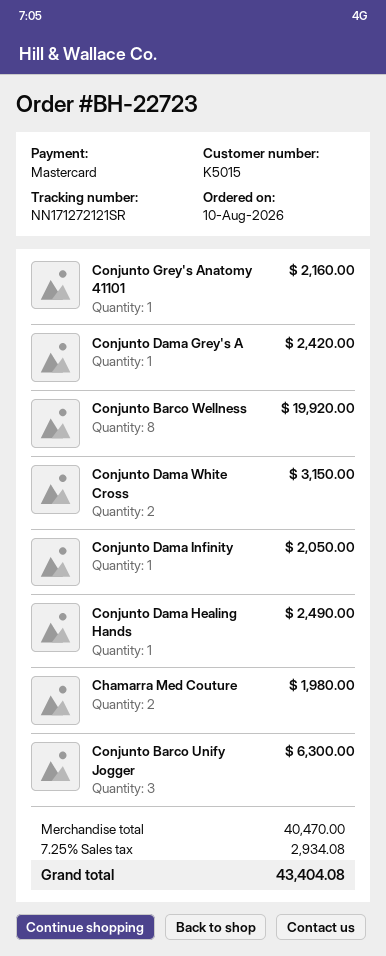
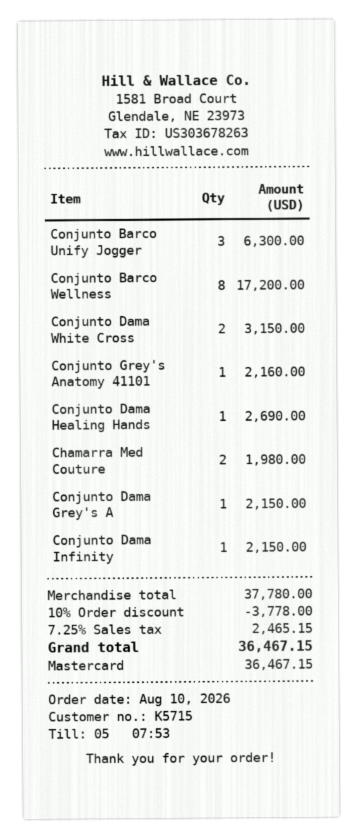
customer number: K5015 -> K5715
Conjunto Dama Grey's A: 1 for 2420.00 -> 1 for 2150.00
Conjunto Barco Wellness: 8 for 19920.00 -> 8 for 17200.00
Conjunto Dama Infinity: 1 for 2050.00 -> 1 for 2150.00
Conjunto Dama Healing Hands: 1 for 2490.00 -> 1 for 2690.00
subtotal: 40470.00 -> 37780.00
discount: none -> 10% = 3778.00
tax: 7.25% = 2934.08 -> 7.25% = 2465.15
total: 43404.08 -> 36467.15

